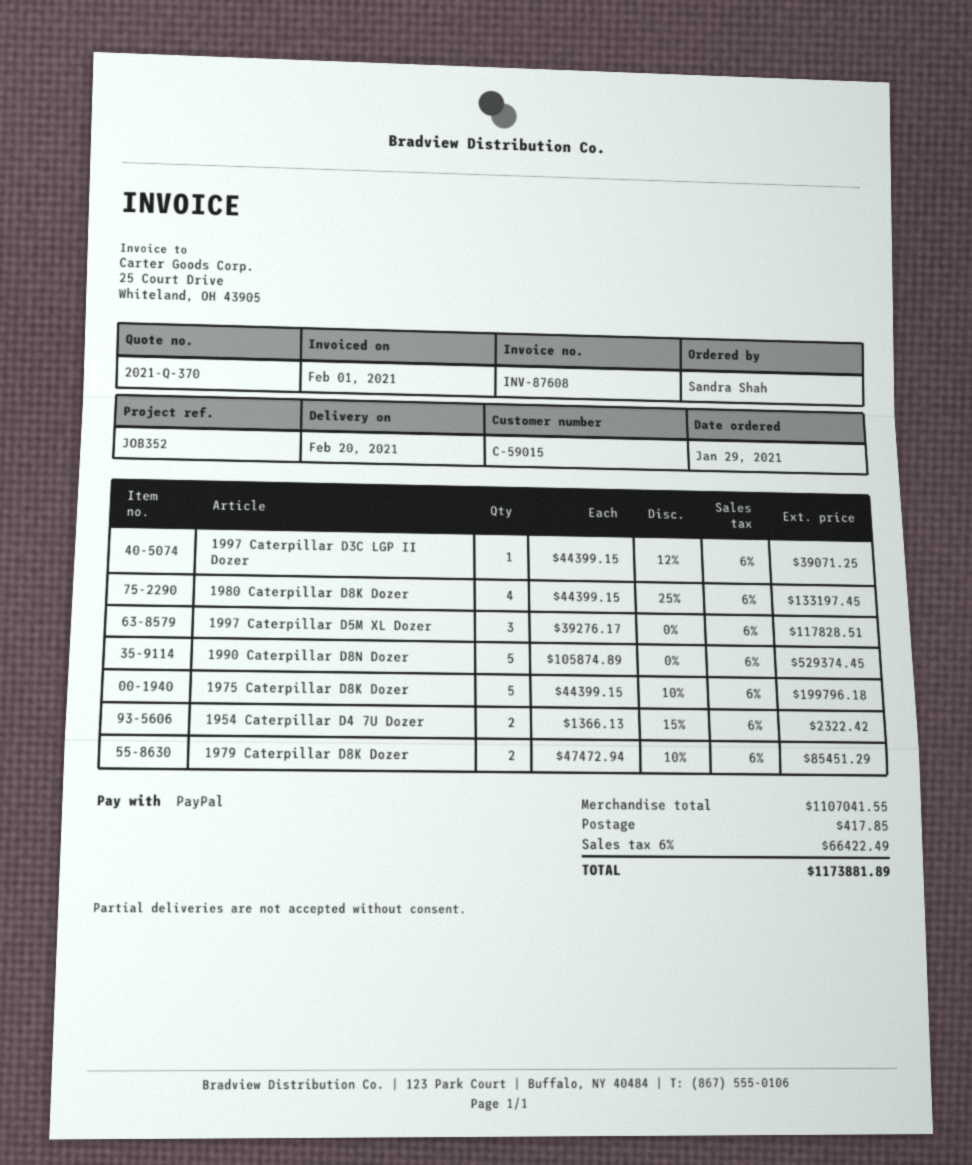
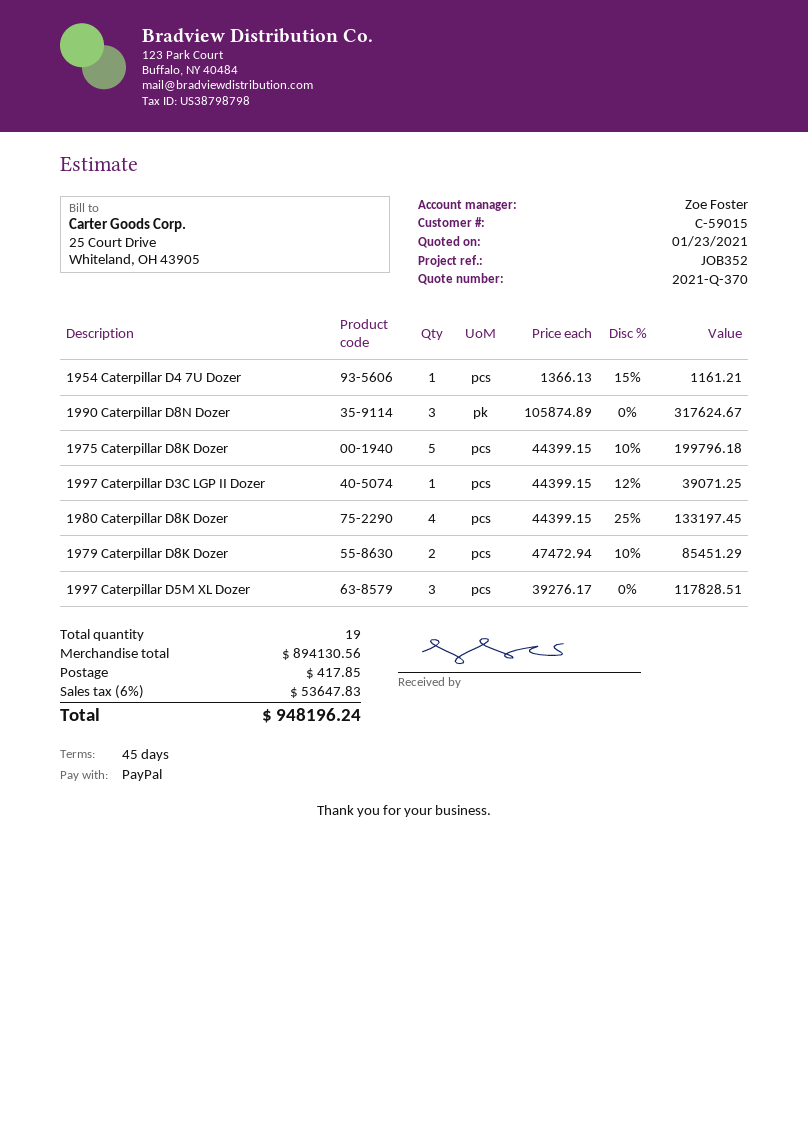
1990 Caterpillar D8N Dozer: 5 x 105874.89 = 529374.45 -> 3 x 105874.89 = 317624.67
1954 Caterpillar D4 7U Dozer: 2 x 1366.13 - 15% = 2322.42 -> 1 x 1366.13 - 15% = 1161.21
subtotal: 1107041.55 -> 894130.56
tax: 6% = 66422.49 -> 6% = 53647.83
total: 1173881.89 -> 948196.24

